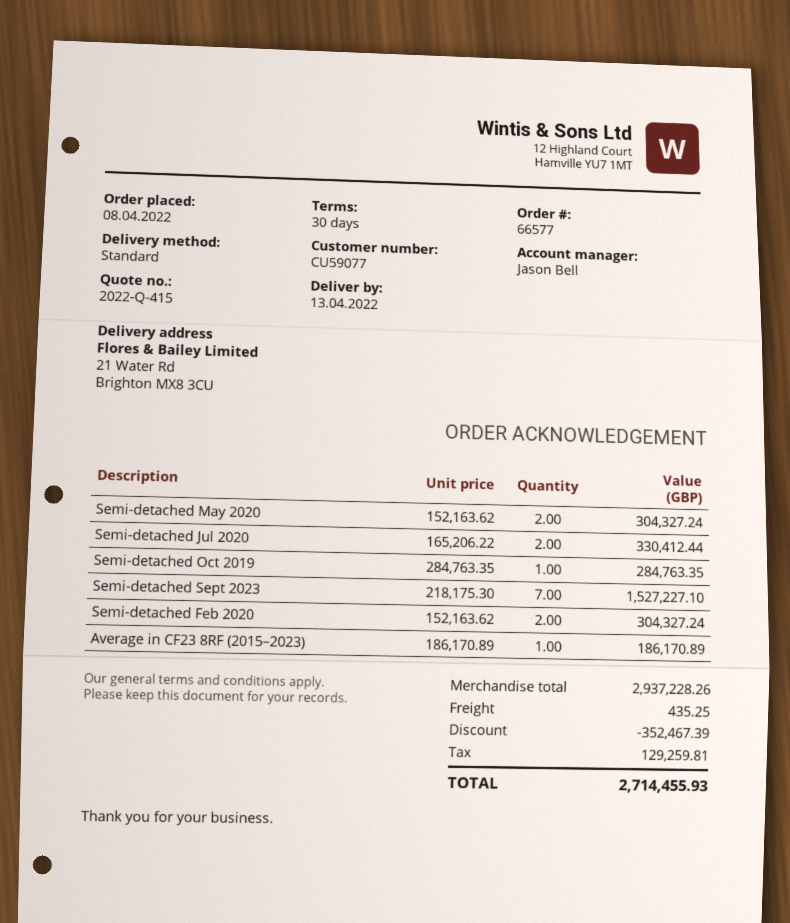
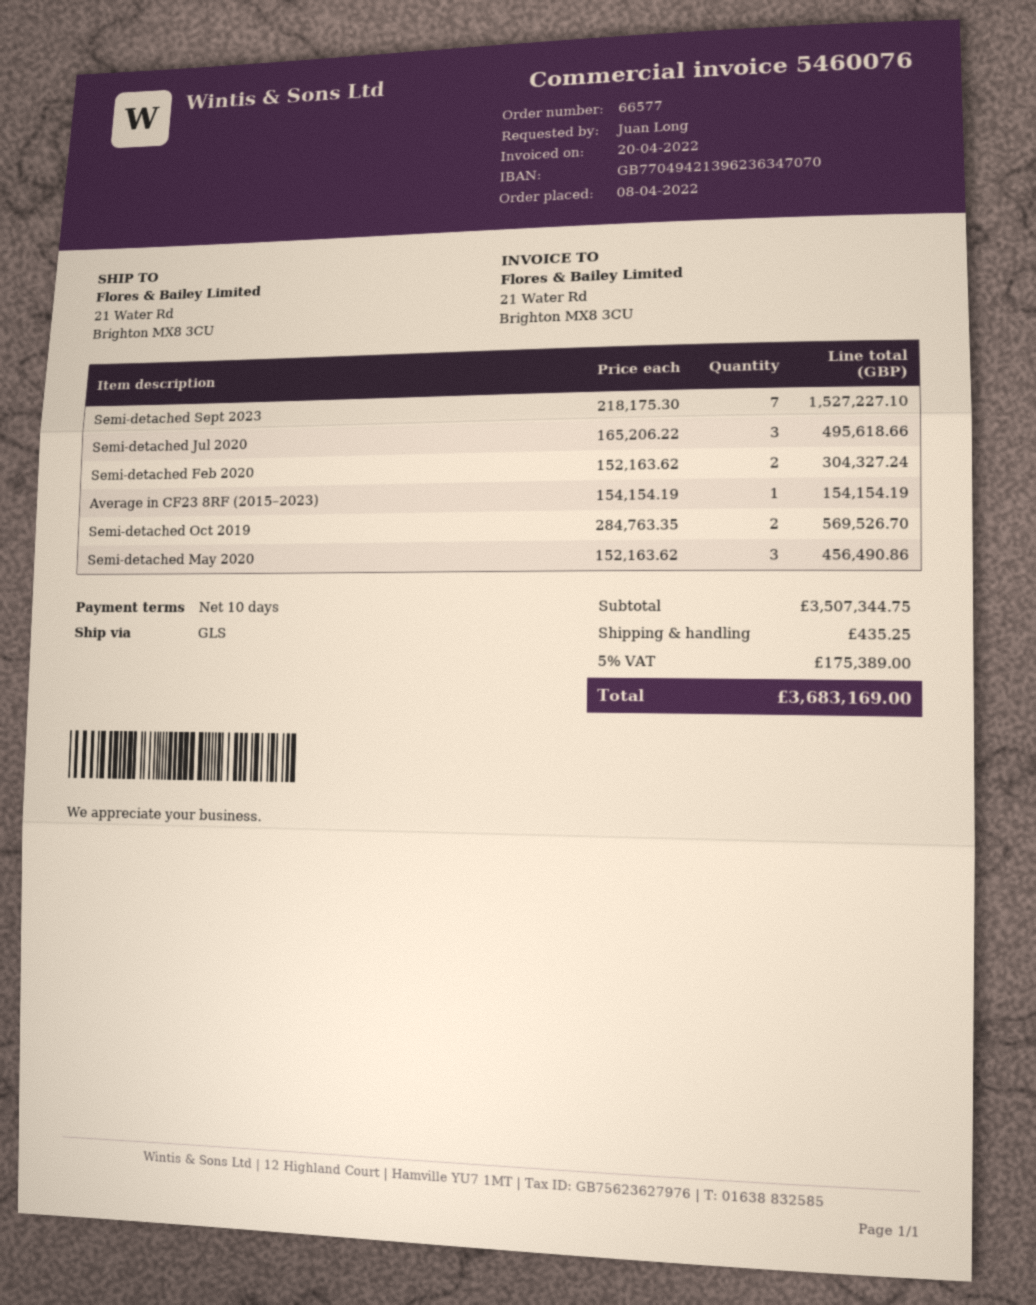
payment terms: 30 days -> 10 days
shipping method: standard -> GLS
Semi-detached May 2020: 2 x 152163.62 = 304327.24 -> 3 x 152163.62 = 456490.86
Semi-detached Jul 2020: 2 x 165206.22 = 330412.44 -> 3 x 165206.22 = 495618.66
Semi-detached Oct 2019: 1 x 284763.35 = 284763.35 -> 2 x 284763.35 = 569526.70
Average in CF23 8RF (2015–2023): 1 x 186170.89 = 186170.89 -> 1 x 154154.19 = 154154.19
subtotal: 2937228.26 -> 3507344.75
discount: 352467.39 -> none
tax: 129259.81 -> 175389.00
total: 2714455.93 -> 3683169.00

